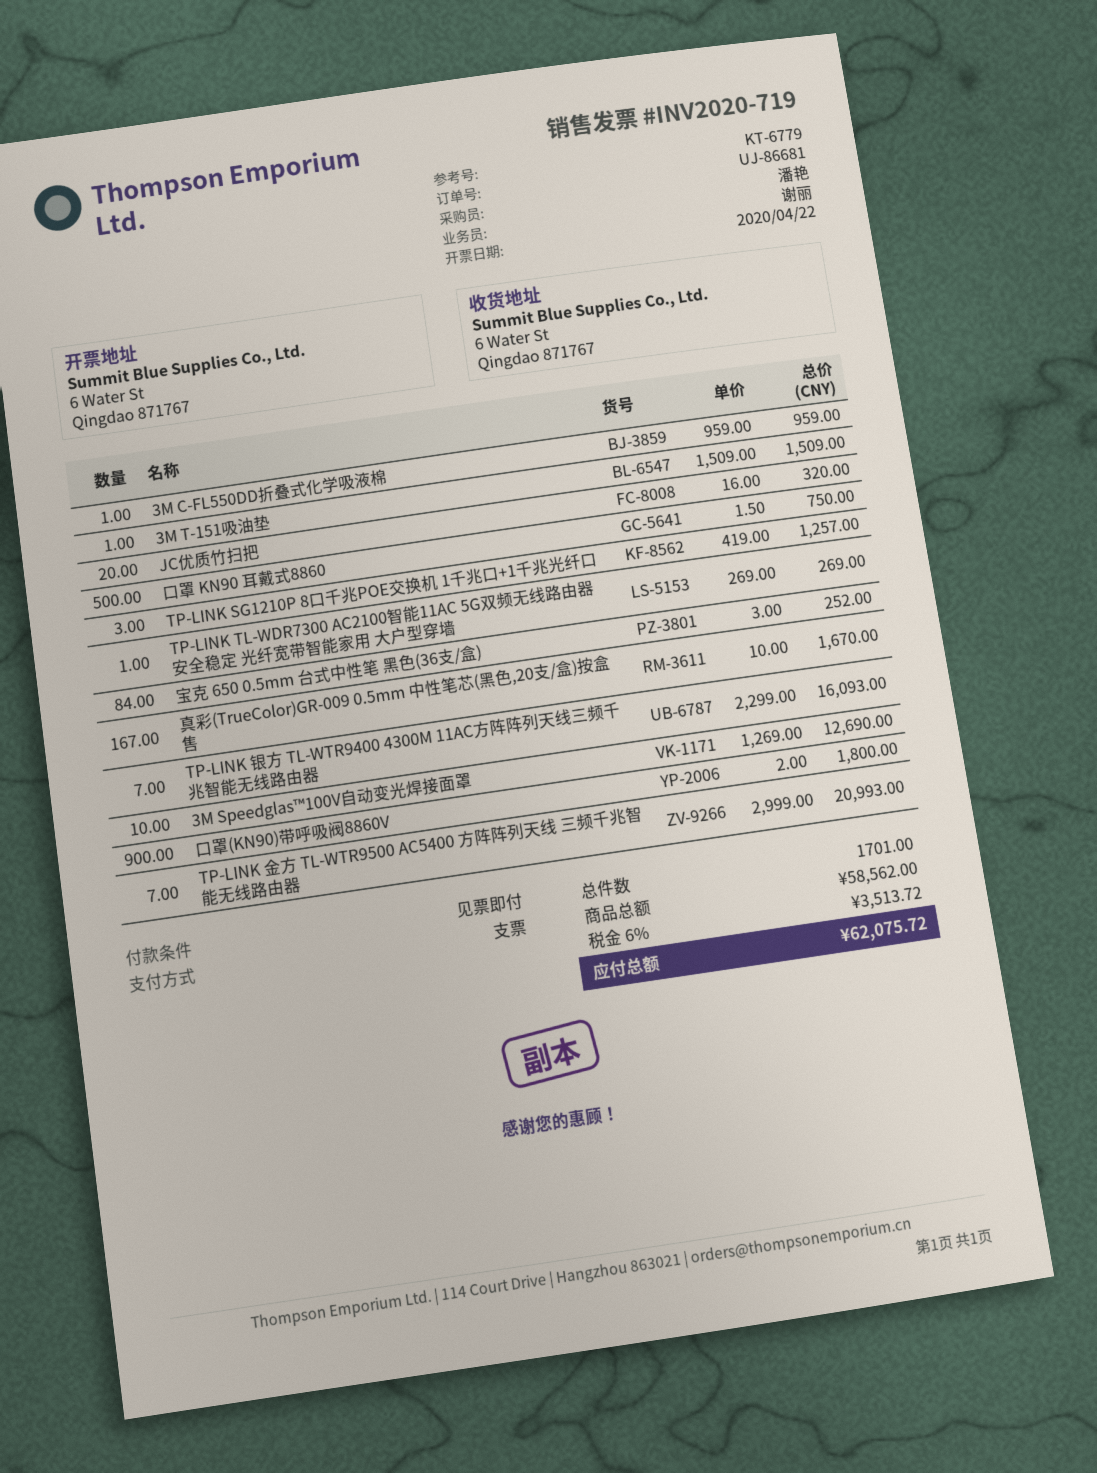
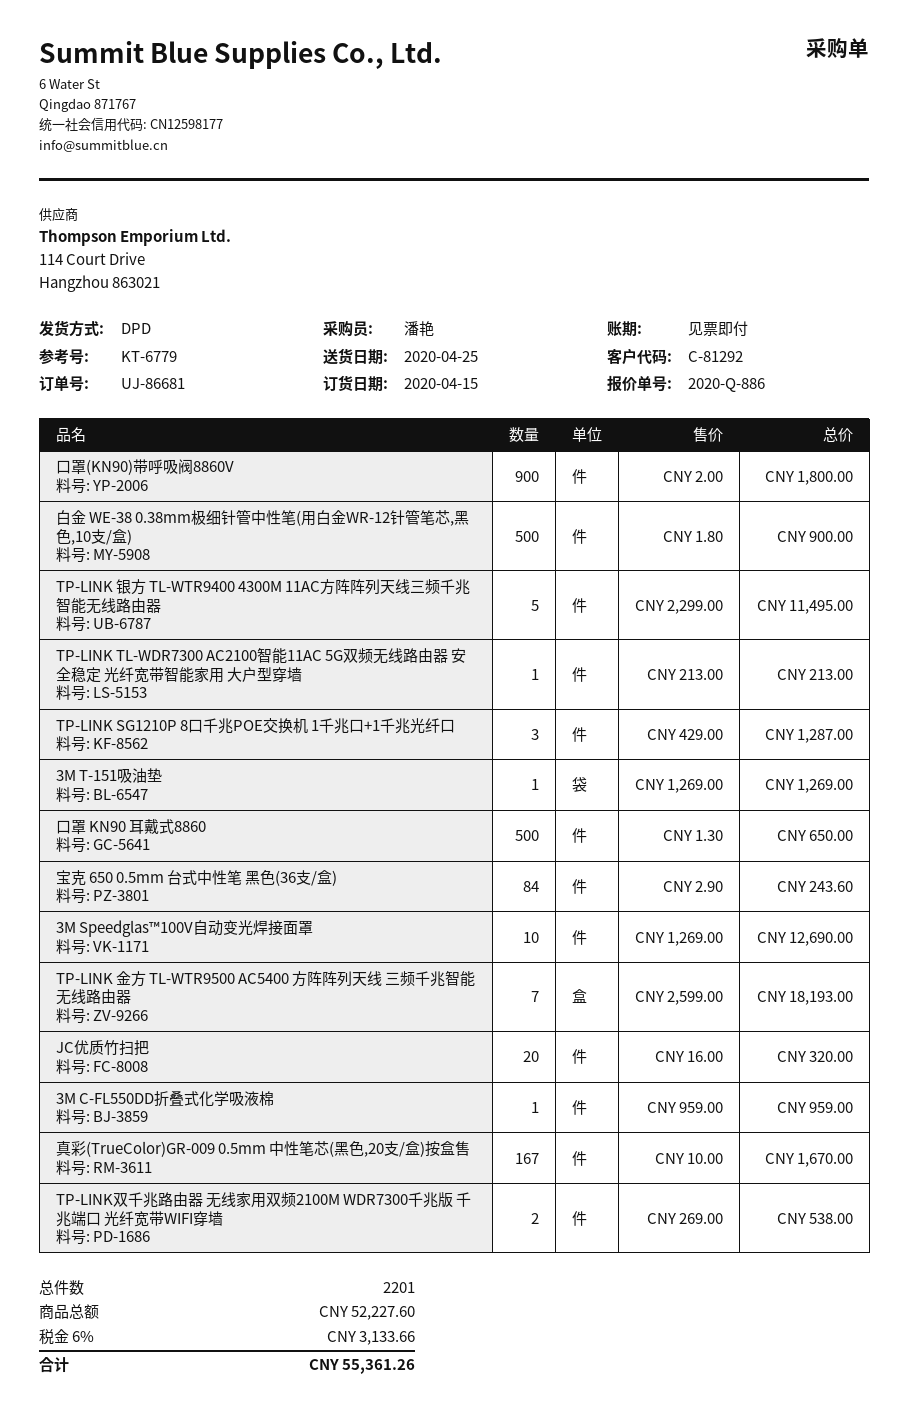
3M T-151吸油垫: 1 x 1509.00 = 1509.00 -> 1 x 1269.00 = 1269.00
口罩 KN90 耳戴式8860: 500 x 1.50 = 750.00 -> 500 x 1.30 = 650.00
TP-LINK SG1210P 8口千兆POE交换机 1千兆口+1千兆光纤口: 3 x 419.00 = 1257.00 -> 3 x 429.00 = 1287.00
TP-LINK TL-WDR7300 AC2100智能11AC 5G双频无线路由器 安全稳定 光纤宽带智能家用 大户型穿墙: 1 x 269.00 = 269.00 -> 1 x 213.00 = 213.00
宝克 650 0.5mm 台式中性笔 黑色(36支/盒): 84 x 3.00 = 252.00 -> 84 x 2.90 = 243.60
TP-LINK 银方 TL-WTR9400 4300M 11AC方阵阵列天线三频千兆智能无线路由器: 7 x 2299.00 = 16093.00 -> 5 x 2299.00 = 11495.00
TP-LINK 金方 TL-WTR9500 AC5400 方阵阵列天线 三频千兆智能无线路由器: 7 x 2999.00 = 20993.00 -> 7 x 2599.00 = 18193.00
白金 WE-38 0.38mm极细针管中性笔(用白金WR-12针管笔芯,黑色,10支/盒): none -> 500 x 1.80 = 900.00
TP-LINK双千兆路由器 无线家用双频2100M WDR7300千兆版 千兆端口 光纤宽带WIFI穿墙: none -> 2 x 269.00 = 538.00
total quantity: 1701 -> 2201
subtotal: 58562.00 -> 52227.60
tax: 6% = 3513.72 -> 6% = 3133.66
total: 62075.72 -> 55361.26

